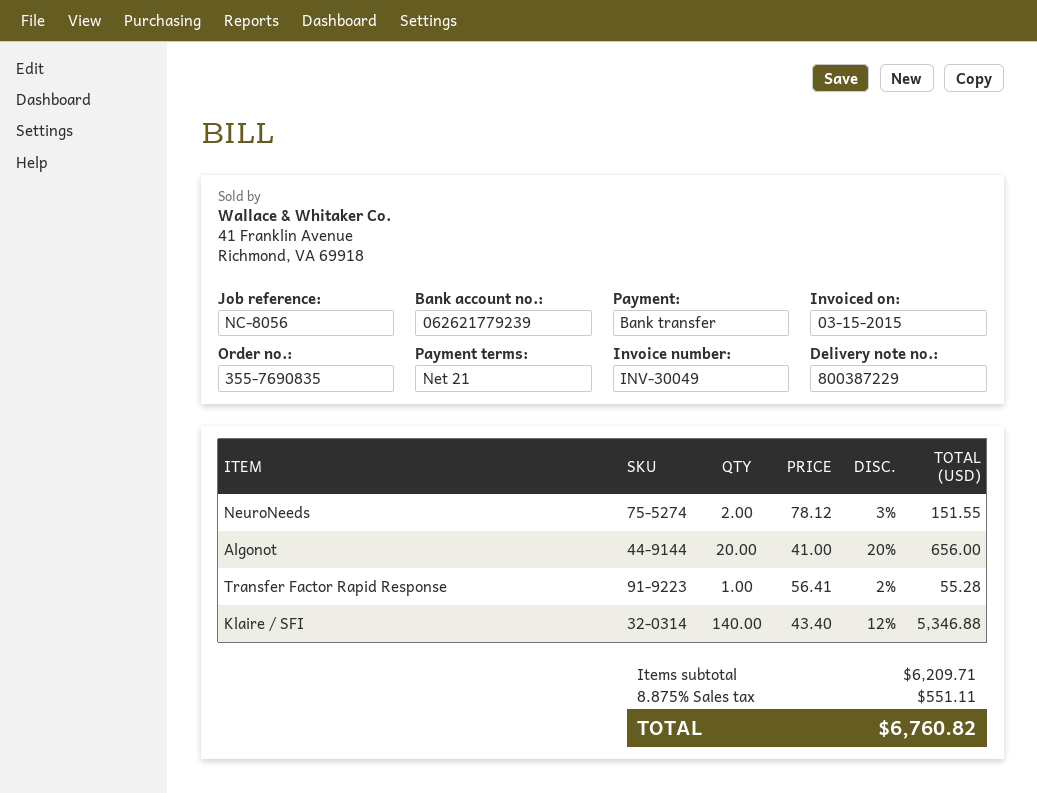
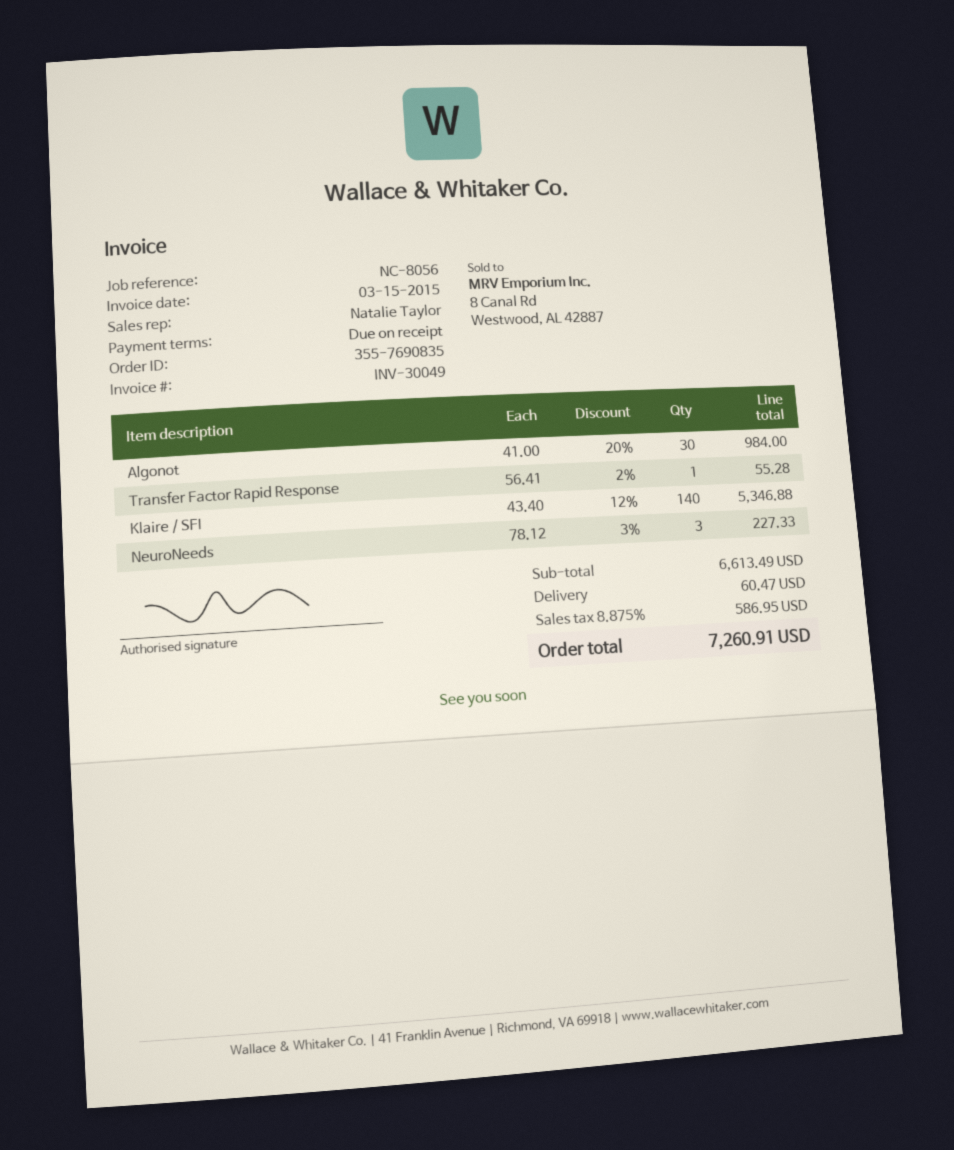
payment terms: 21 days -> on receipt
NeuroNeeds: 2 x 78.12 - 3% = 151.55 -> 3 x 78.12 - 3% = 227.33
Algonot: 20 x 41.00 - 20% = 656.00 -> 30 x 41.00 - 20% = 984.00
subtotal: 6209.71 -> 6613.49
shipping: none -> 60.47
tax: 8.875% = 551.11 -> 8.875% = 586.95
total: 6760.82 -> 7260.91

